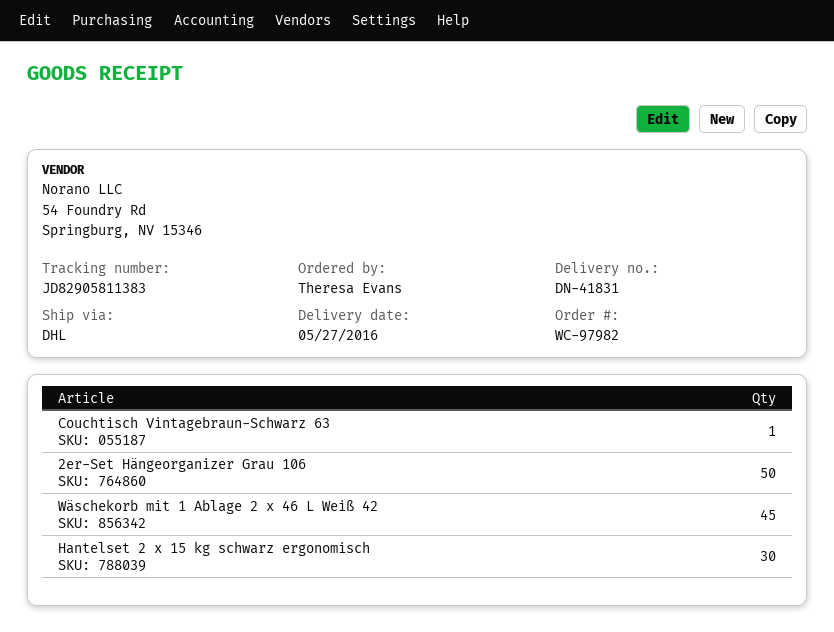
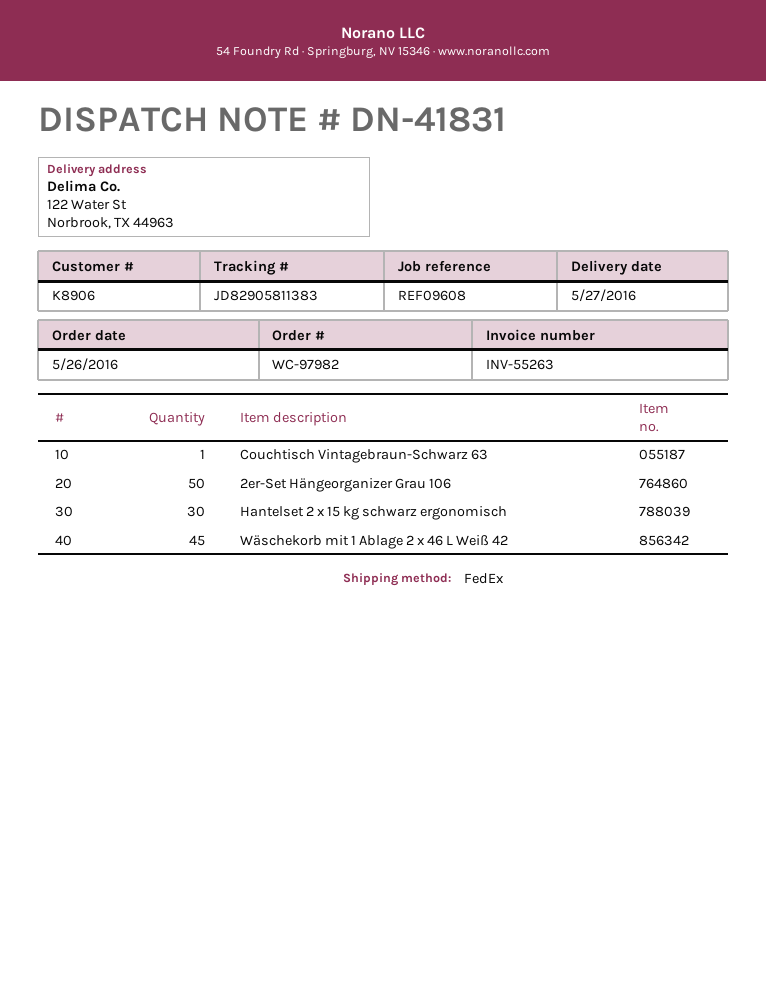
shipping method: DHL -> FedEx

